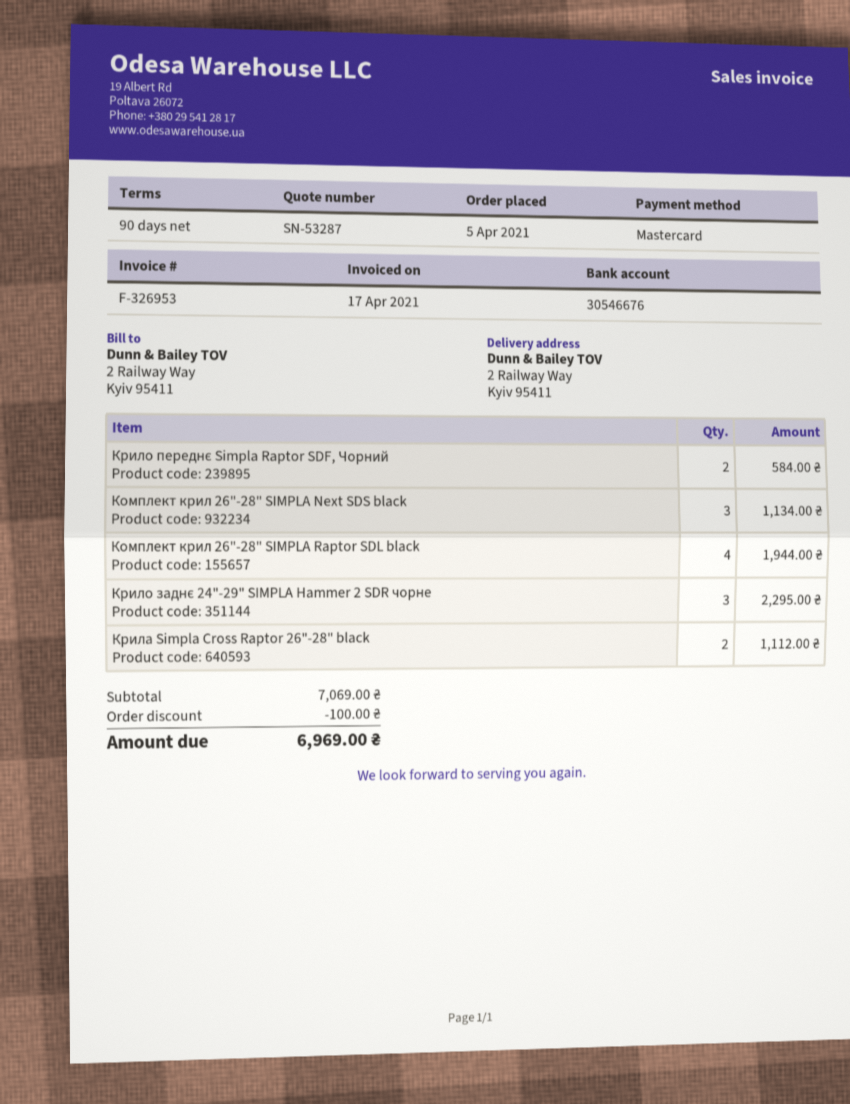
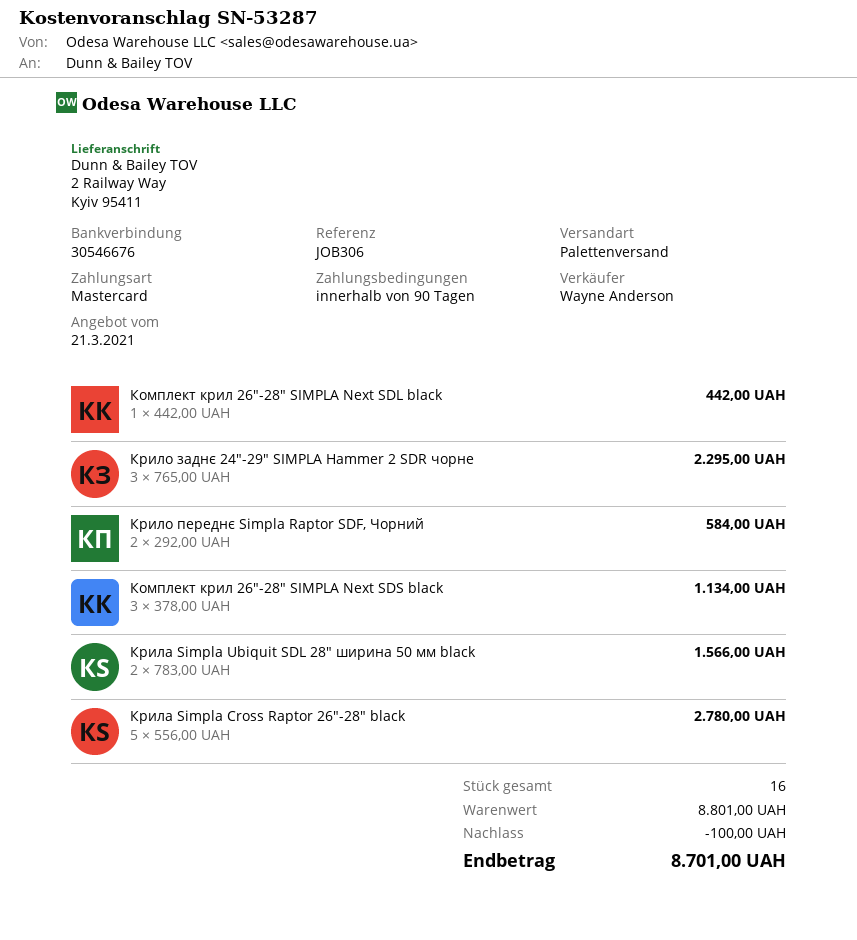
Комплект крил 26"-28" SIMPLA Raptor SDL black: 4 for 1944.00 -> none
Крила Simpla Cross Raptor 26"-28" black: 2 for 1112.00 -> 5 for 2780.00
Комплект крил 26"-28" SIMPLA Next SDL black: none -> 1 for 442.00
Крила Simpla Ubiquit SDL 28" ширина 50 мм black: none -> 2 for 1566.00
subtotal: 7069.00 -> 8801.00
total: 6969.00 -> 8701.00

